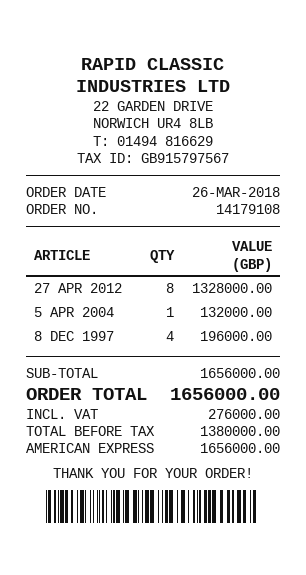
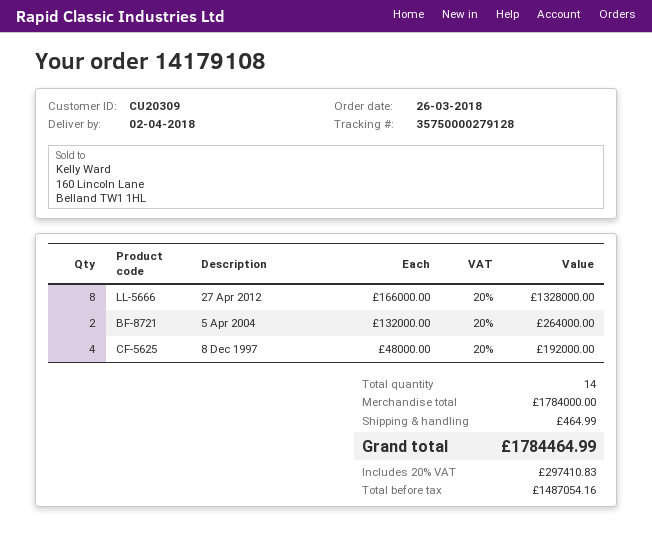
5 APR 2004: 1 for 132000.00 -> 2 for 264000.00
8 DEC 1997: 4 for 196000.00 -> 4 for 192000.00
subtotal: 1656000.00 -> 1784000.00
shipping: none -> 464.99
net: 1380000.00 -> 1487054.16
tax: 276000.00 -> 297410.83
total: 1656000.00 -> 1784464.99

